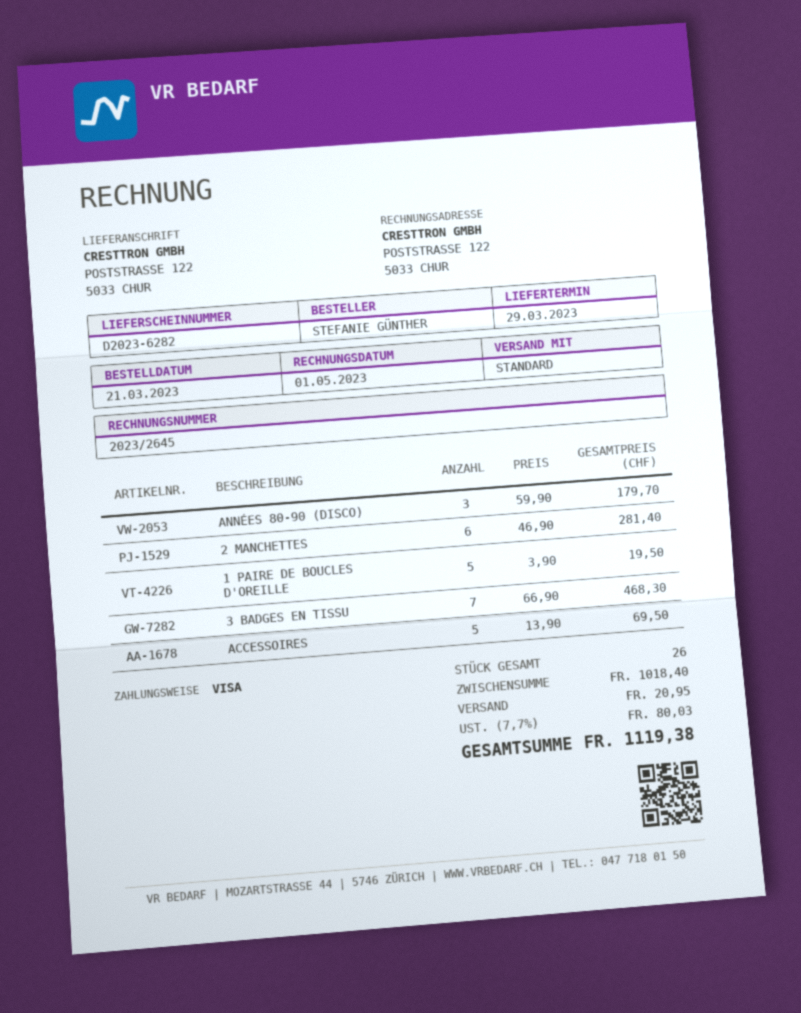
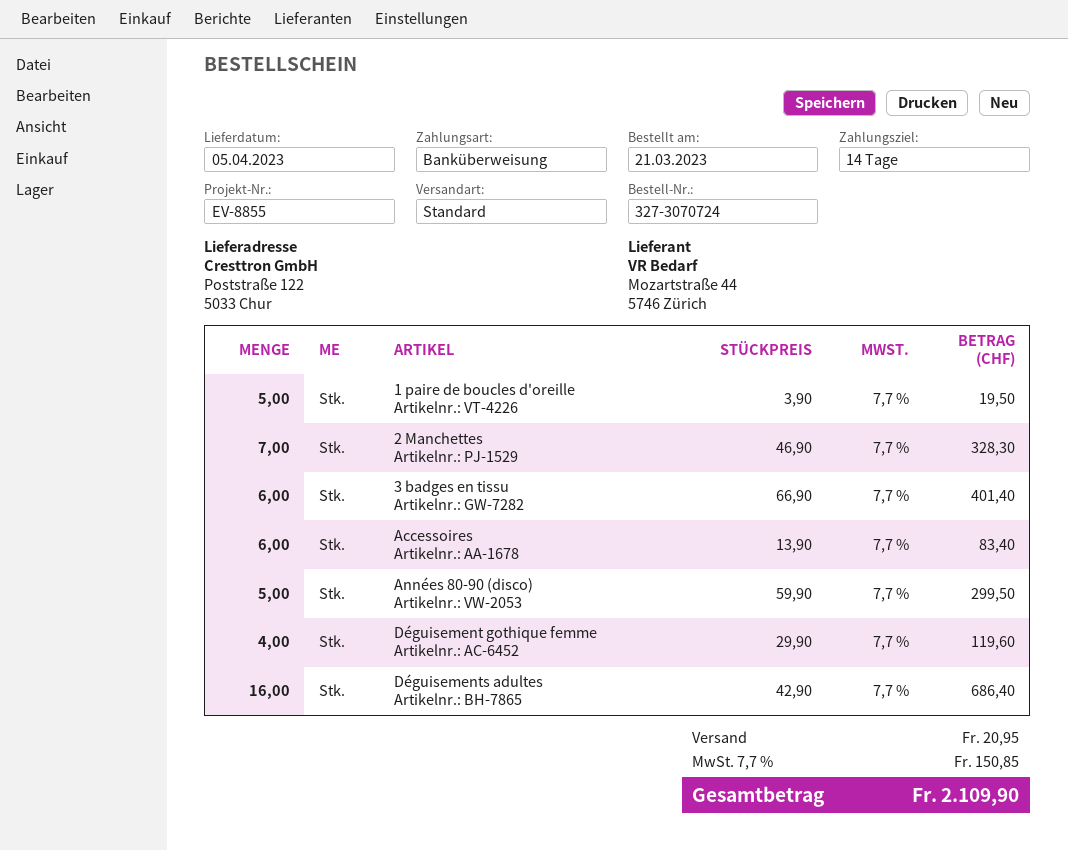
delivery date: 2023-03-29 -> 2023-04-05
payment method: Visa -> bank transfer
ANNÉES 80-90 (DISCO): 3 x 59.90 = 179.70 -> 5 x 59.90 = 299.50
2 MANCHETTES: 6 x 46.90 = 281.40 -> 7 x 46.90 = 328.30
3 BADGES EN TISSU: 7 x 66.90 = 468.30 -> 6 x 66.90 = 401.40
ACCESSOIRES: 5 x 13.90 = 69.50 -> 6 x 13.90 = 83.40
Déguisement gothique femme: none -> 4 x 29.90 = 119.60
Déguisements adultes: none -> 16 x 42.90 = 686.40
tax: 7.7% = 80.03 -> 7.7% = 150.85
total: 1119.38 -> 2109.90

